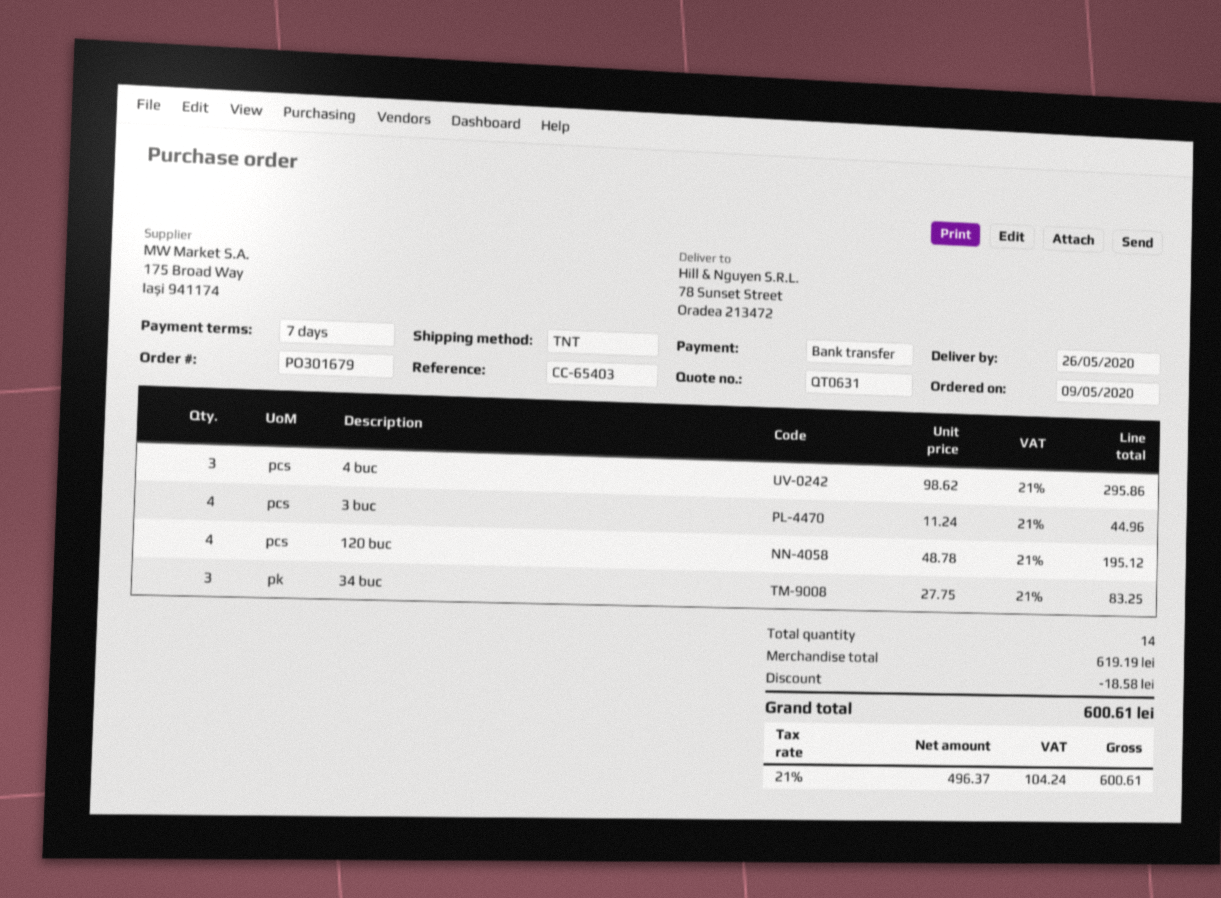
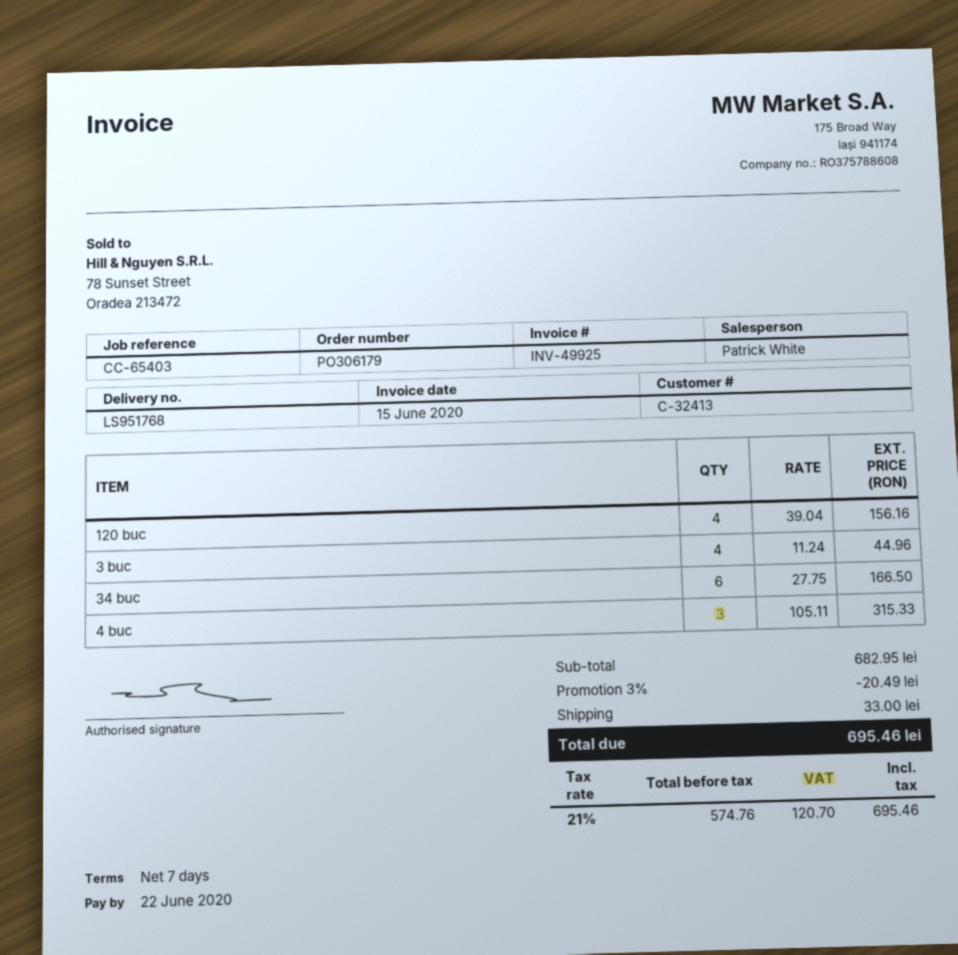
order number: PO301679 -> PO306179
4 buc: 3 x 98.62 = 295.86 -> 3 x 105.11 = 315.33
120 buc: 4 x 48.78 = 195.12 -> 4 x 39.04 = 156.16
34 buc: 3 x 27.75 = 83.25 -> 6 x 27.75 = 166.50
subtotal: 619.19 -> 682.95
discount: 18.58 -> 20.49
shipping: none -> 33.00
net: 496.37 -> 574.76
tax: 21% = 104.24 -> 21% = 120.70
total: 600.61 -> 695.46

